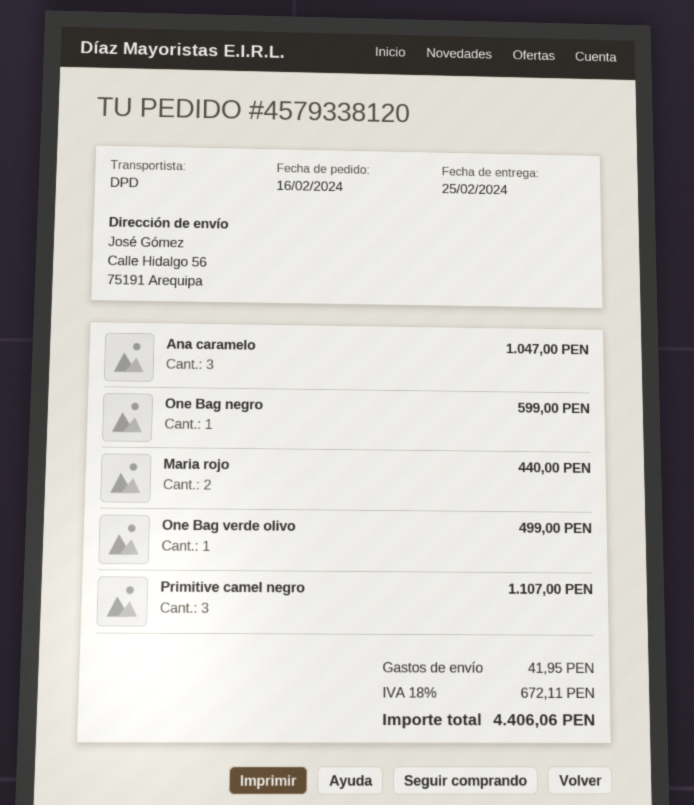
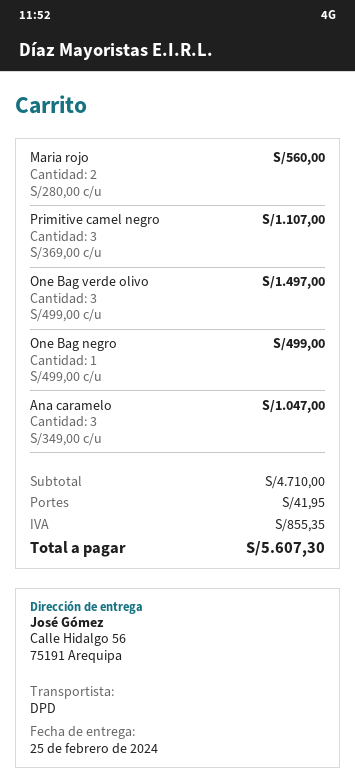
One Bag negro: 1 for 599.00 -> 1 for 499.00
Maria rojo: 2 for 440.00 -> 2 for 560.00
One Bag verde olivo: 1 for 499.00 -> 3 for 1497.00
tax: 672.11 -> 855.35
total: 4406.06 -> 5607.30

